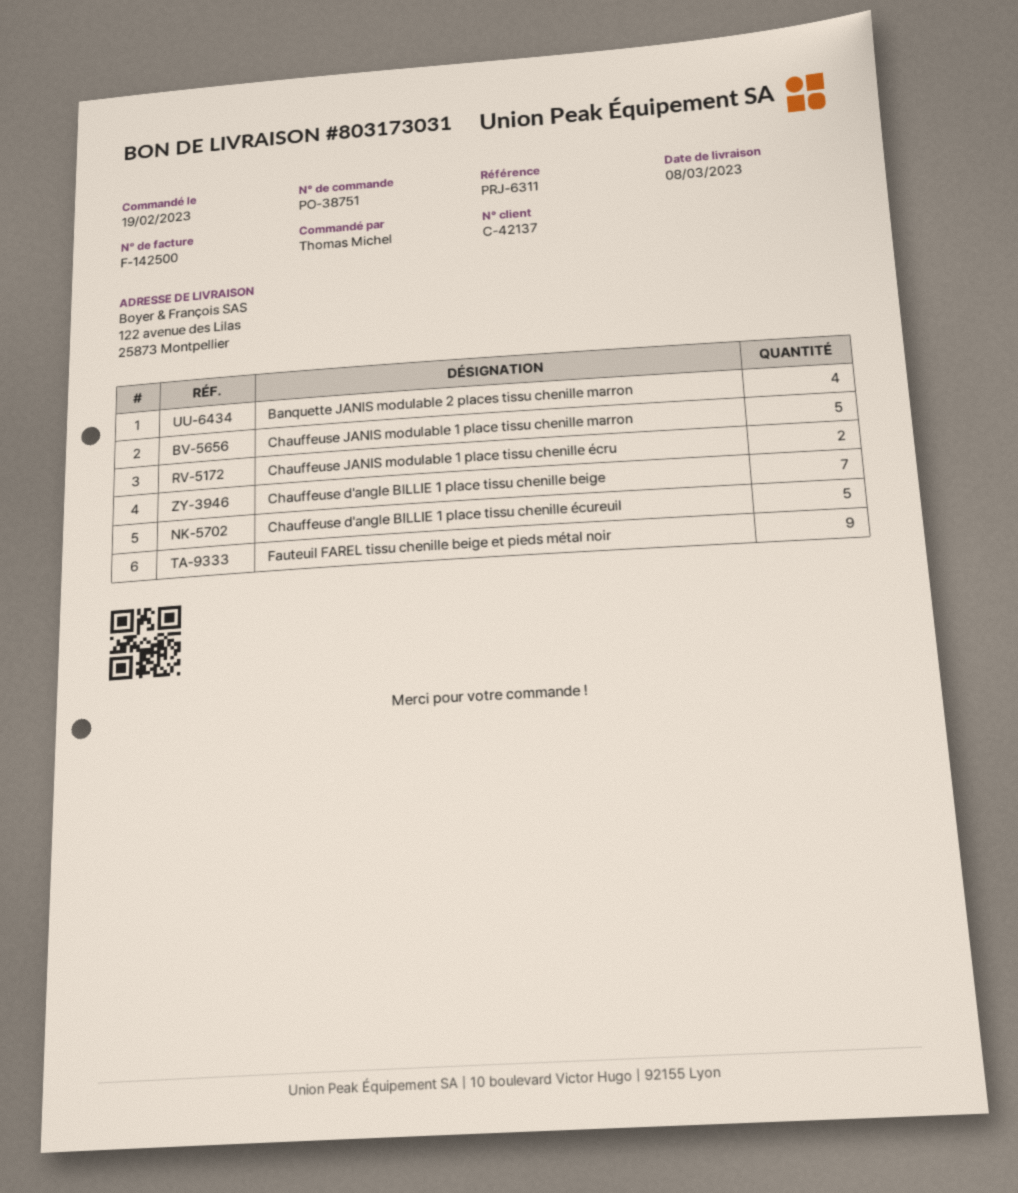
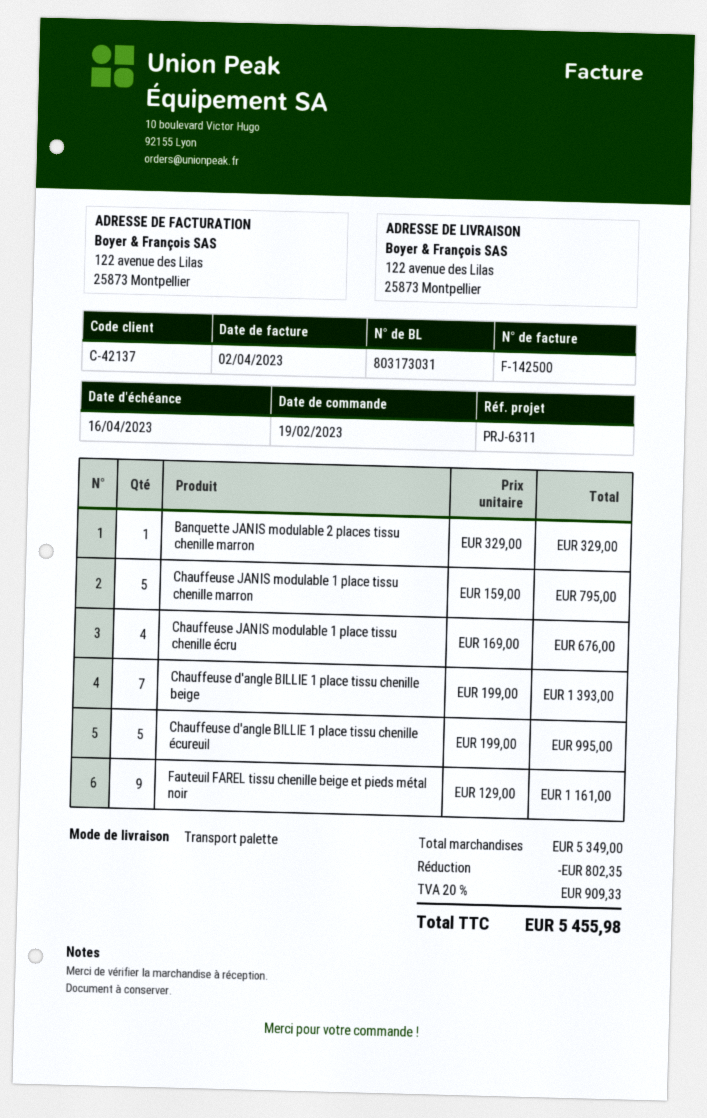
Banquette JANIS modulable 2 places tissu chenille marron: 4 -> 1
Chauffeuse JANIS modulable 1 place tissu chenille écru: 2 -> 4

